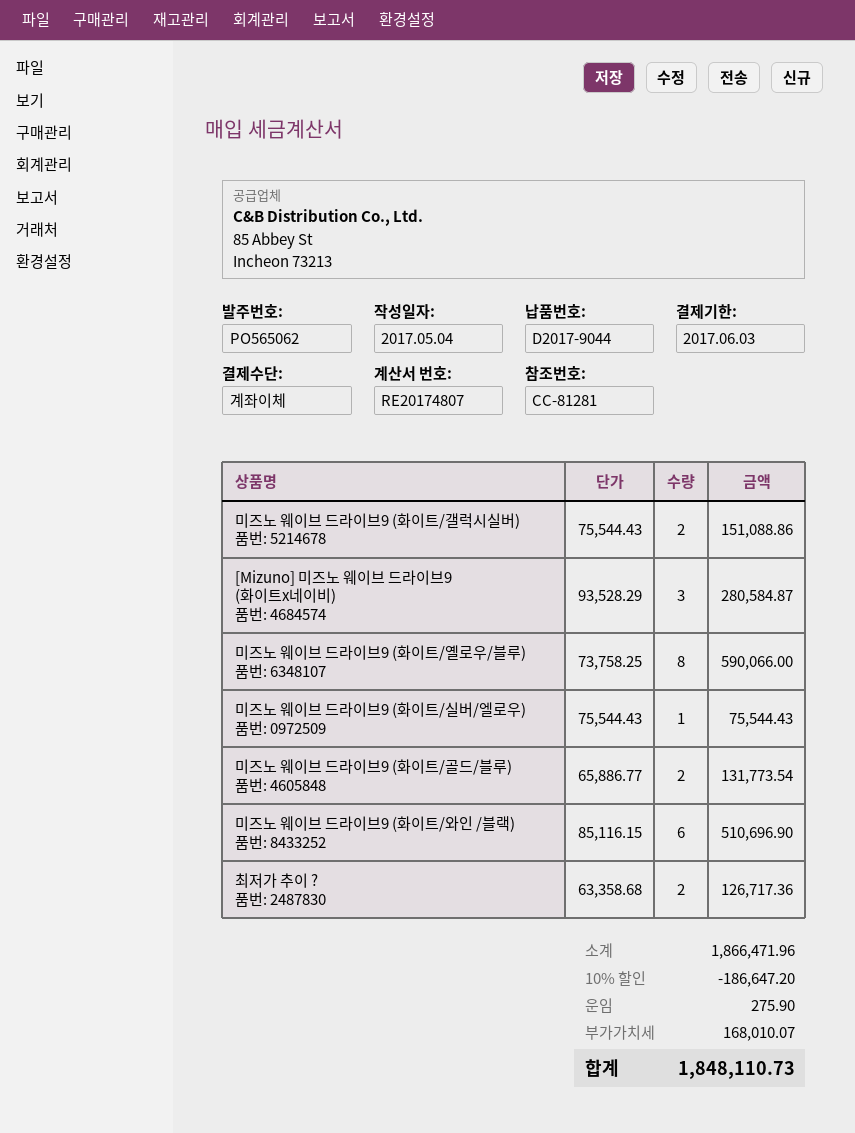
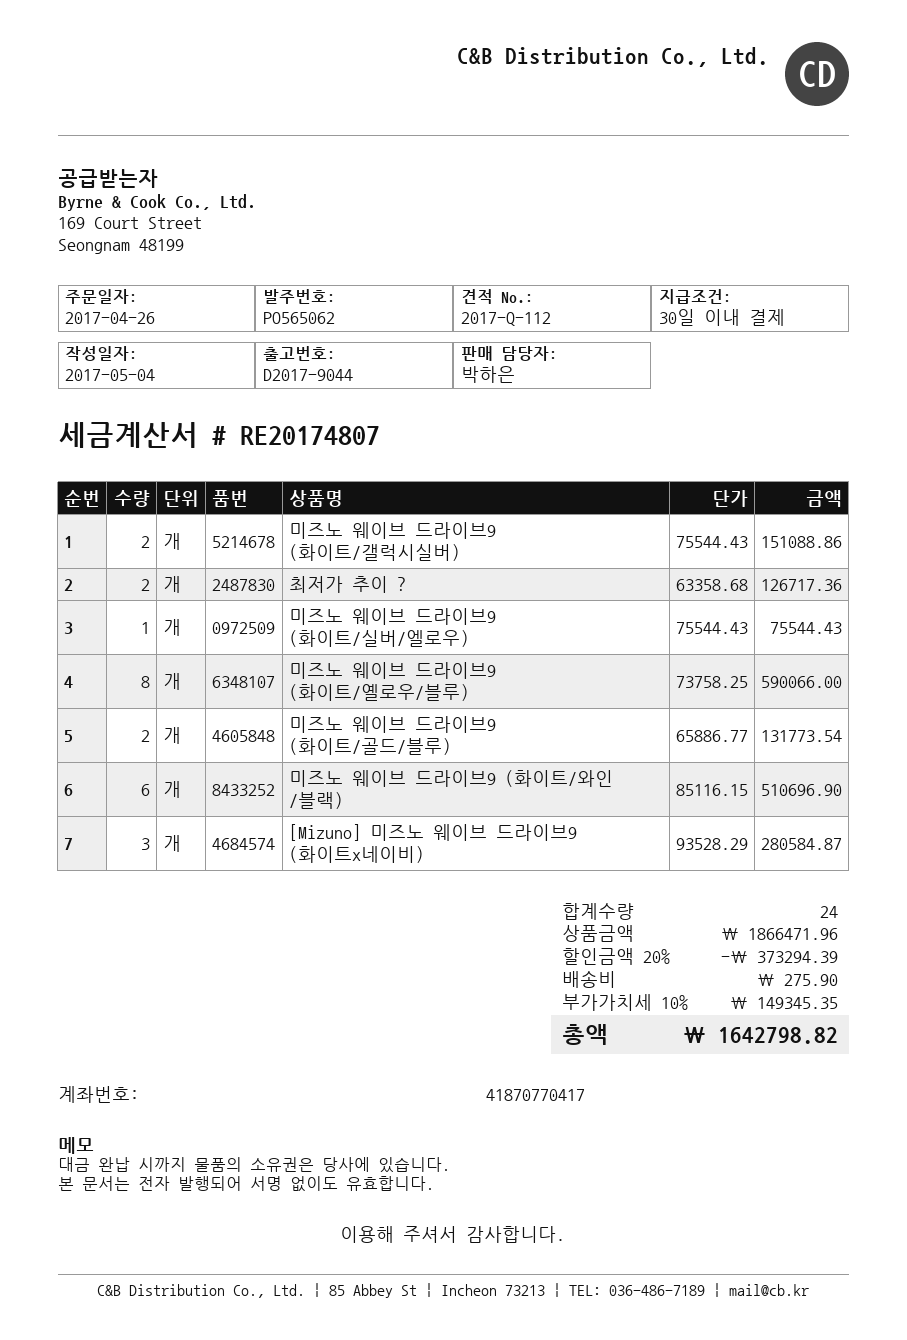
discount: 10% = 186647.20 -> 20% = 373294.39
tax: 168010.07 -> 149345.35
total: 1848110.73 -> 1642798.82

